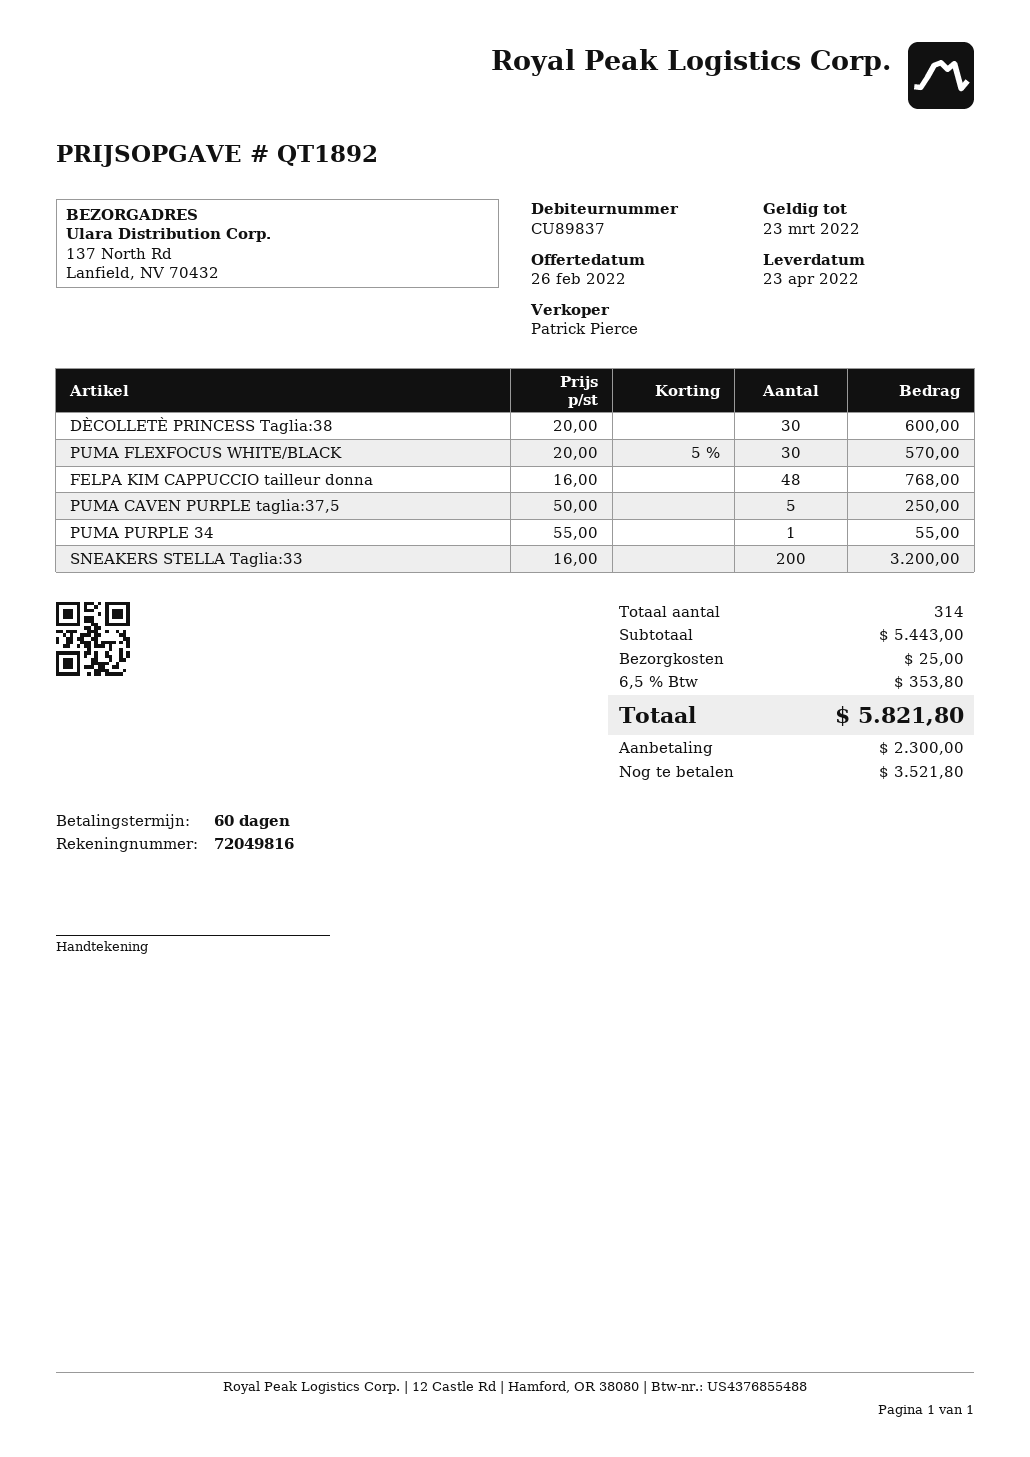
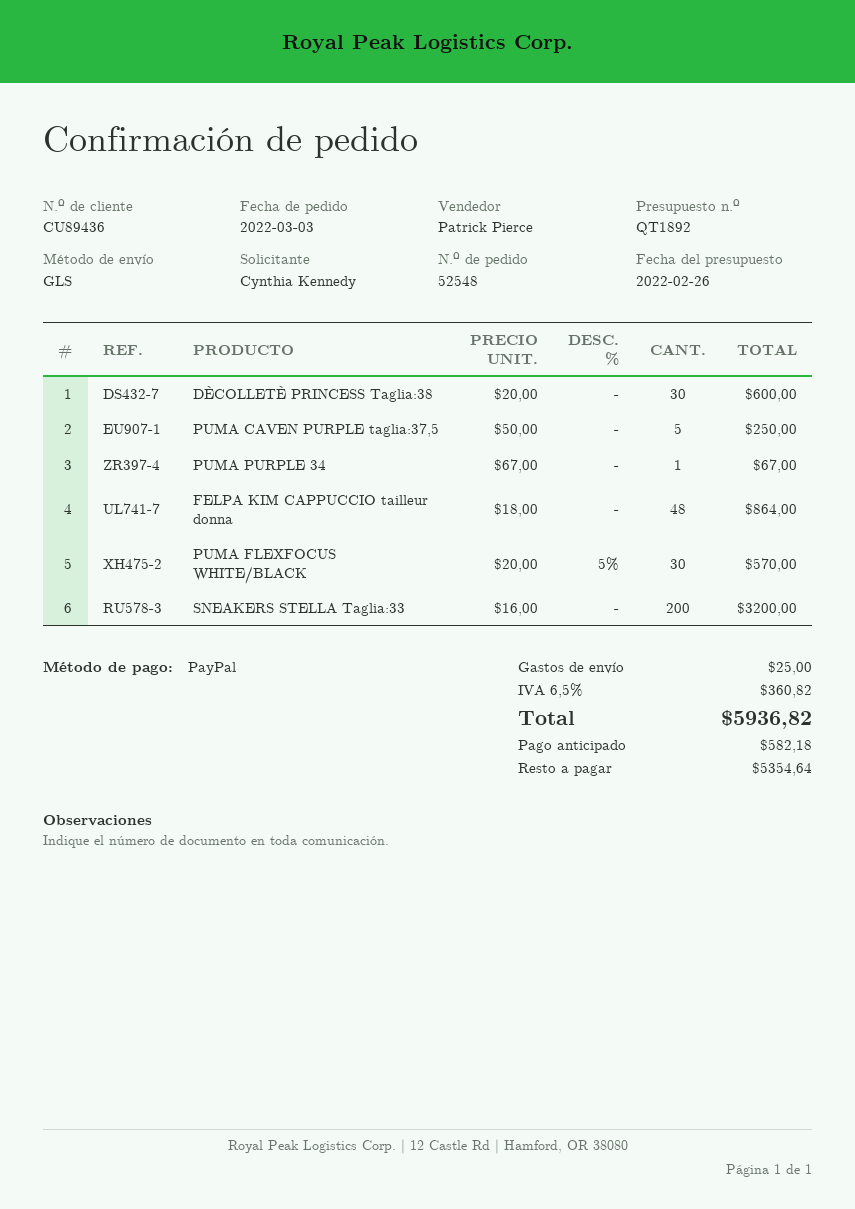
customer number: CU89837 -> CU89436
FELPA KIM CAPPUCCIO tailleur donna: 48 x 16.00 = 768.00 -> 48 x 18.00 = 864.00
PUMA PURPLE 34: 1 x 55.00 = 55.00 -> 1 x 67.00 = 67.00
tax: 6.5% = 353.80 -> 6.5% = 360.82
total: 5821.80 -> 5936.82
deposit: 2300.00 -> 582.18
balance: 3521.80 -> 5354.64

